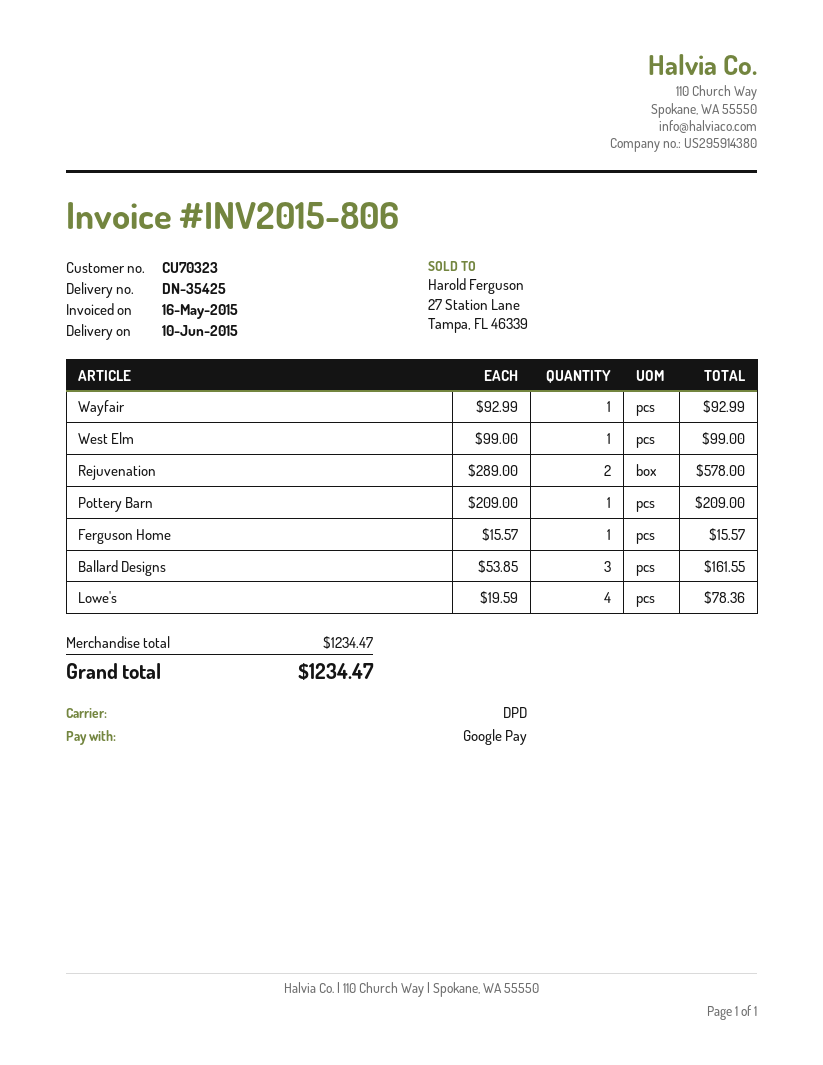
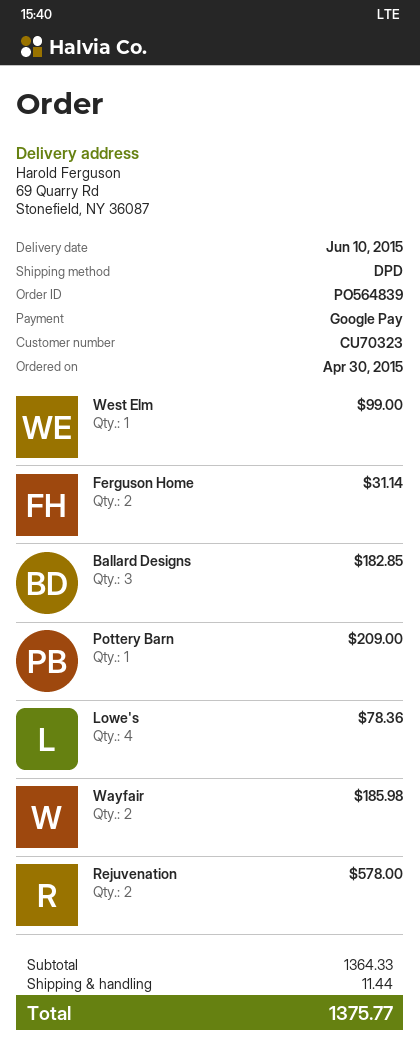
Wayfair: 1 for 92.99 -> 2 for 185.98
Ferguson Home: 1 for 15.57 -> 2 for 31.14
Ballard Designs: 3 for 161.55 -> 3 for 182.85
subtotal: 1234.47 -> 1364.33
shipping: none -> 11.44
total: 1234.47 -> 1375.77

